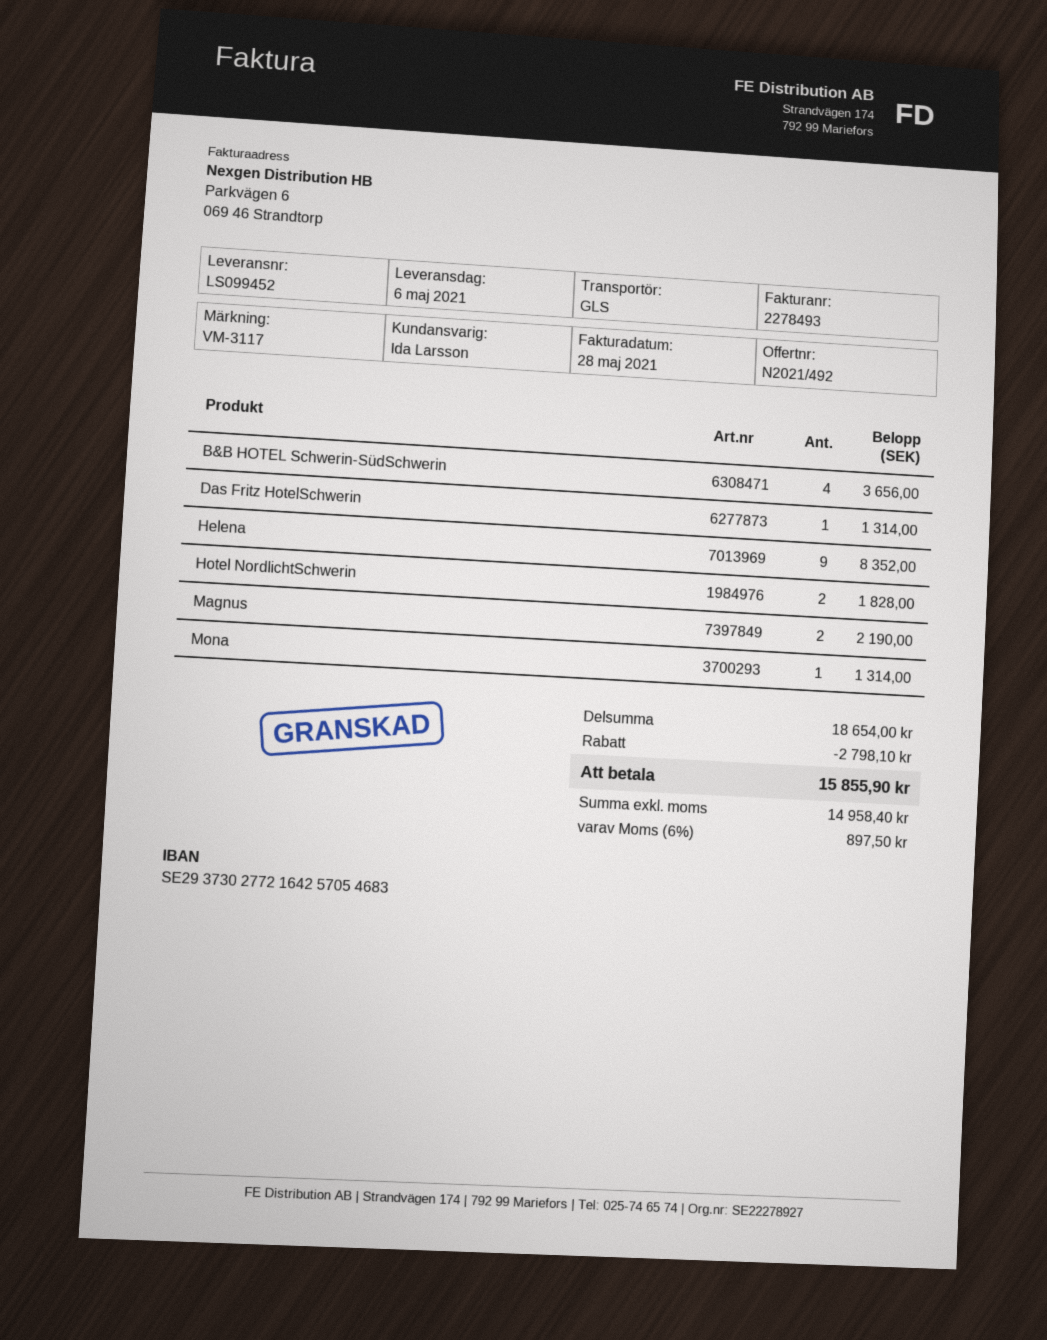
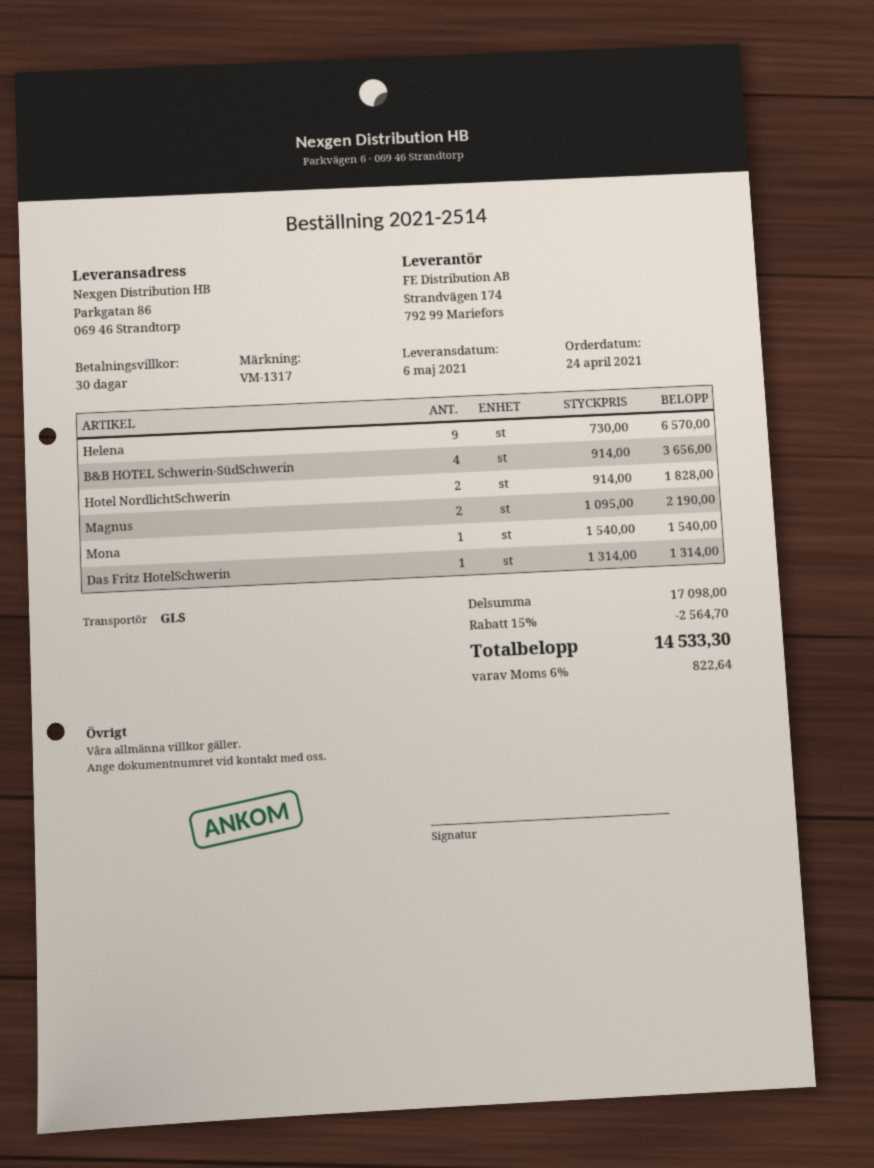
reference: VM-3117 -> VM-1317
Helena: 9 for 8352.00 -> 9 for 6570.00
Mona: 1 for 1314.00 -> 1 for 1540.00
subtotal: 18654.00 -> 17098.00
discount: 2798.10 -> 2564.70
tax: 6% = 897.50 -> 6% = 822.64
total: 15855.90 -> 14533.30

